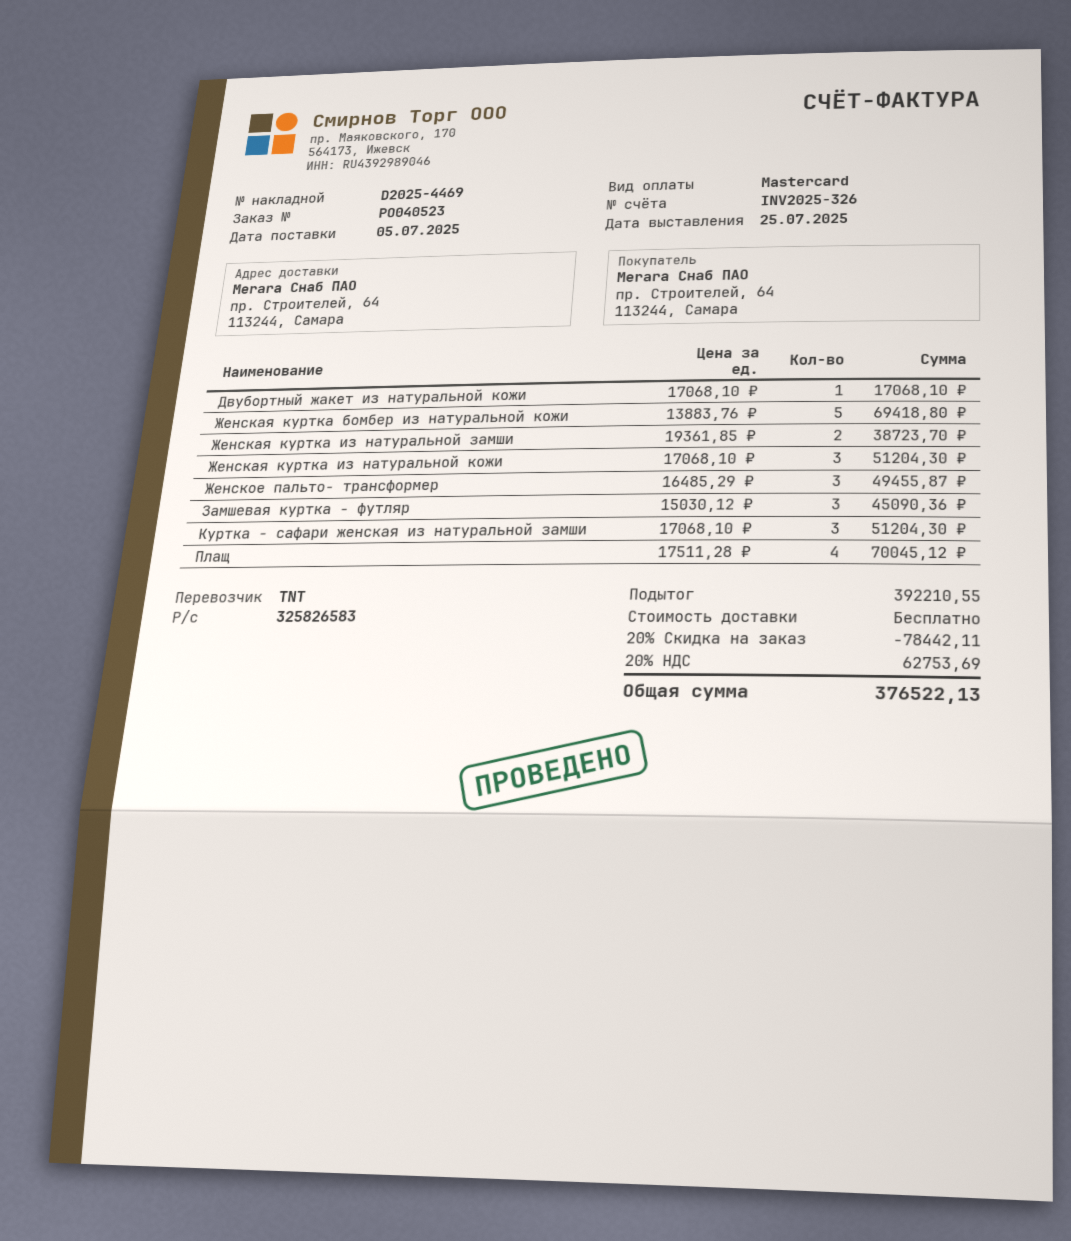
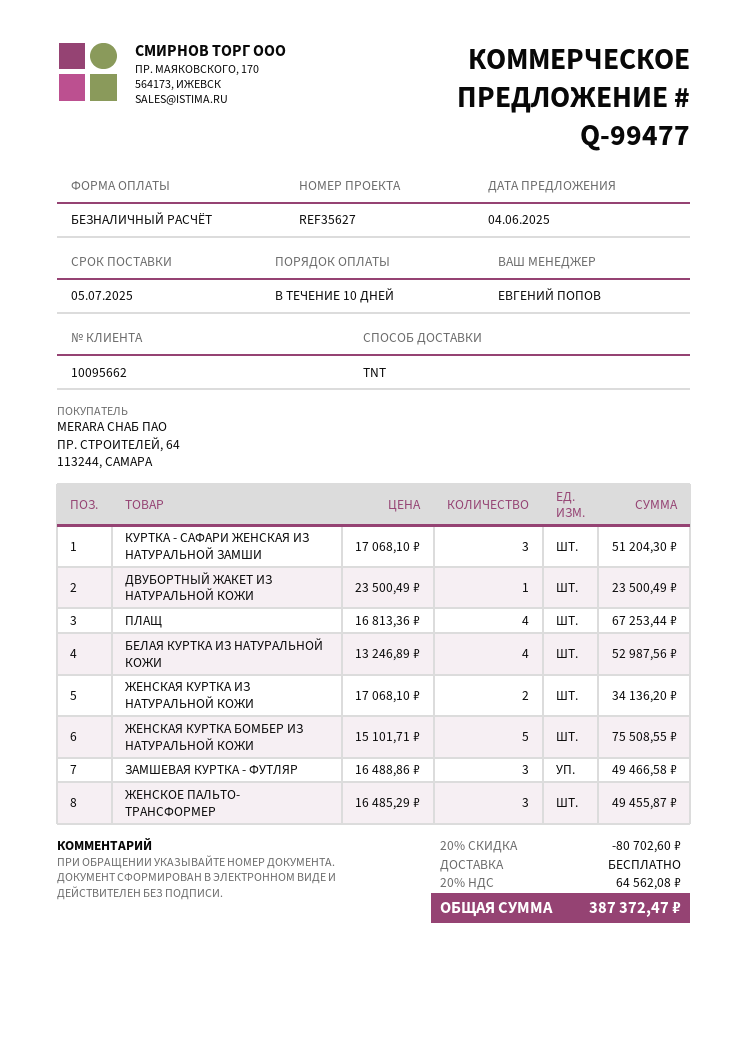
payment method: Mastercard -> bank transfer
Двубортный жакет из натуральной кожи: 1 x 17068.10 = 17068.10 -> 1 x 23500.49 = 23500.49
Женская куртка бомбер из натуральной кожи: 5 x 13883.76 = 69418.80 -> 5 x 15101.71 = 75508.55
Женская куртка из натуральной замши: 2 x 19361.85 = 38723.70 -> none
Женская куртка из натуральной кожи: 3 x 17068.10 = 51204.30 -> 2 x 17068.10 = 34136.20
Замшевая куртка - футляр: 3 x 15030.12 = 45090.36 -> 3 x 16488.86 = 49466.58
Плащ: 4 x 17511.28 = 70045.12 -> 4 x 16813.36 = 67253.44
БЕЛАЯ КУРТКА ИЗ НАТУРАЛЬНОЙ КОЖИ: none -> 4 x 13246.89 = 52987.56
discount: 20% = 78442.11 -> 20% = 80702.60
tax: 20% = 62753.69 -> 20% = 64562.08
total: 376522.13 -> 387372.47

